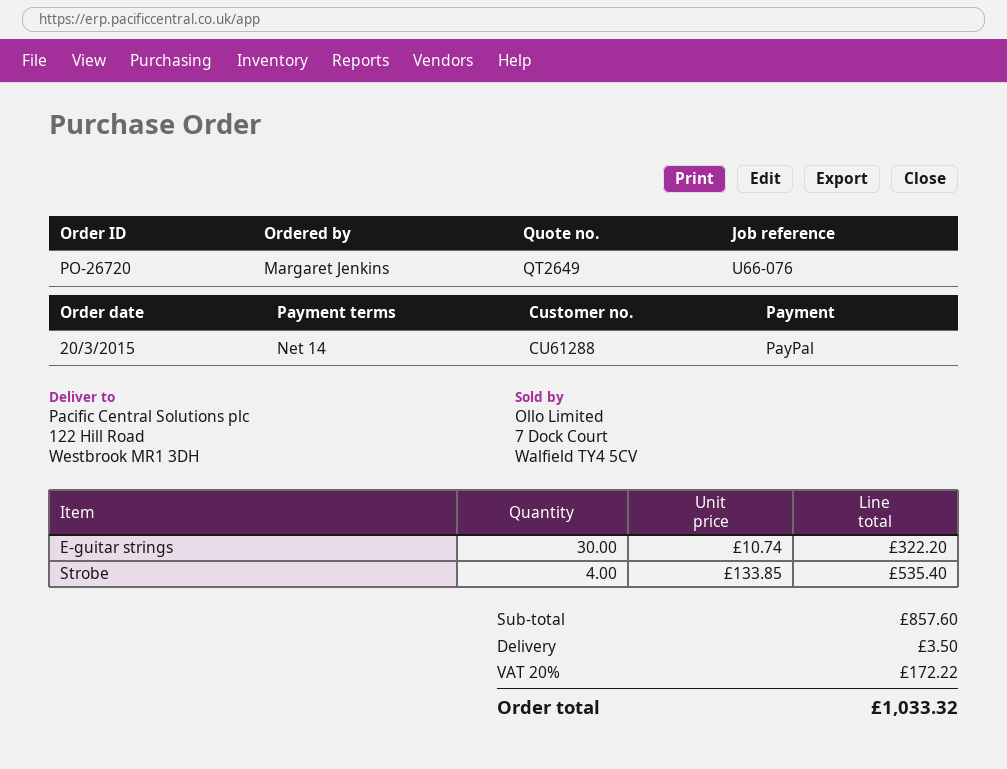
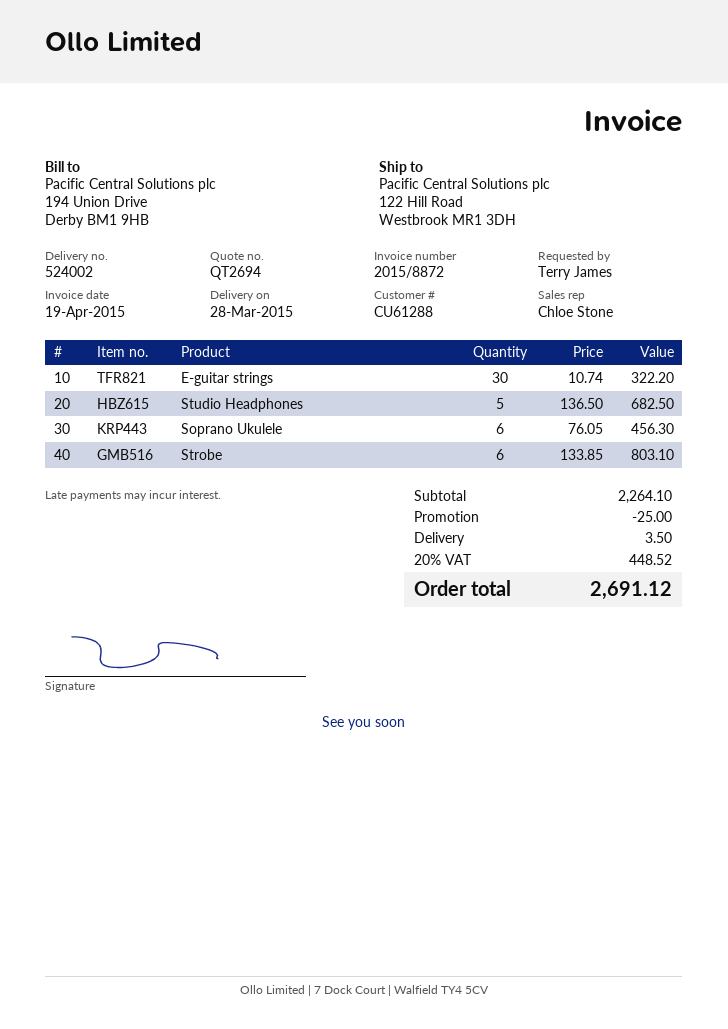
quote number: QT2649 -> QT2694
ordered by: Margaret Jenkins -> Terry James
Strobe: 4 x 133.85 = 535.40 -> 6 x 133.85 = 803.10
Studio Headphones: none -> 5 x 136.50 = 682.50
Soprano Ukulele: none -> 6 x 76.05 = 456.30
subtotal: 857.60 -> 2264.10
discount: none -> 25.00
tax: 20% = 172.22 -> 20% = 448.52
total: 1033.32 -> 2691.12

